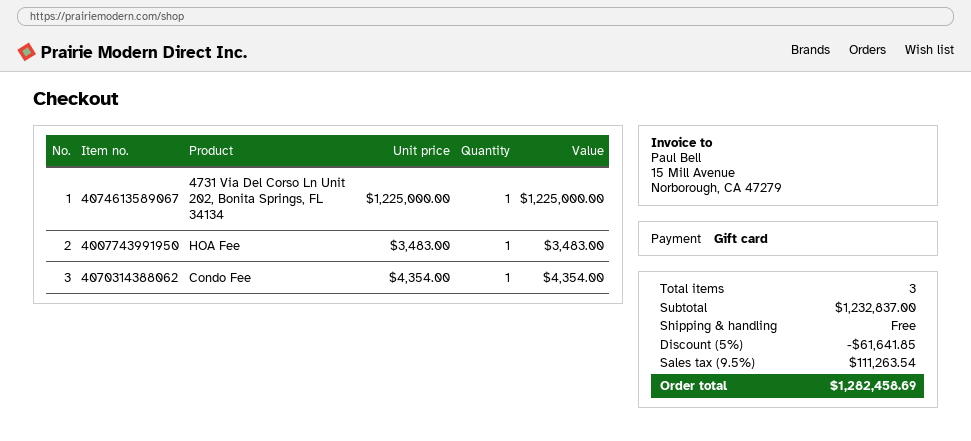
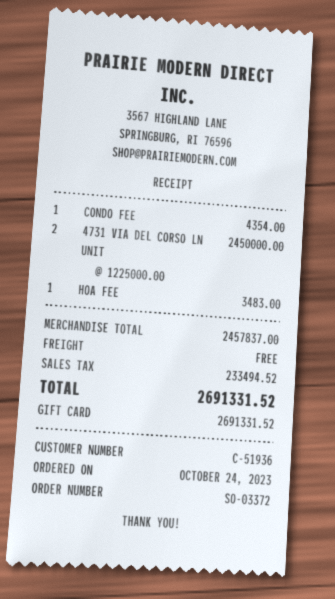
4731 Via Del Corso Ln Unit 202, Bonita Springs, FL 34134: 1 x 1225000.00 = 1225000.00 -> 2 x 1225000.00 = 2450000.00
subtotal: 1232837.00 -> 2457837.00
discount: 5% = 61641.85 -> none
tax: 111263.54 -> 233494.52
total: 1282458.69 -> 2691331.52

